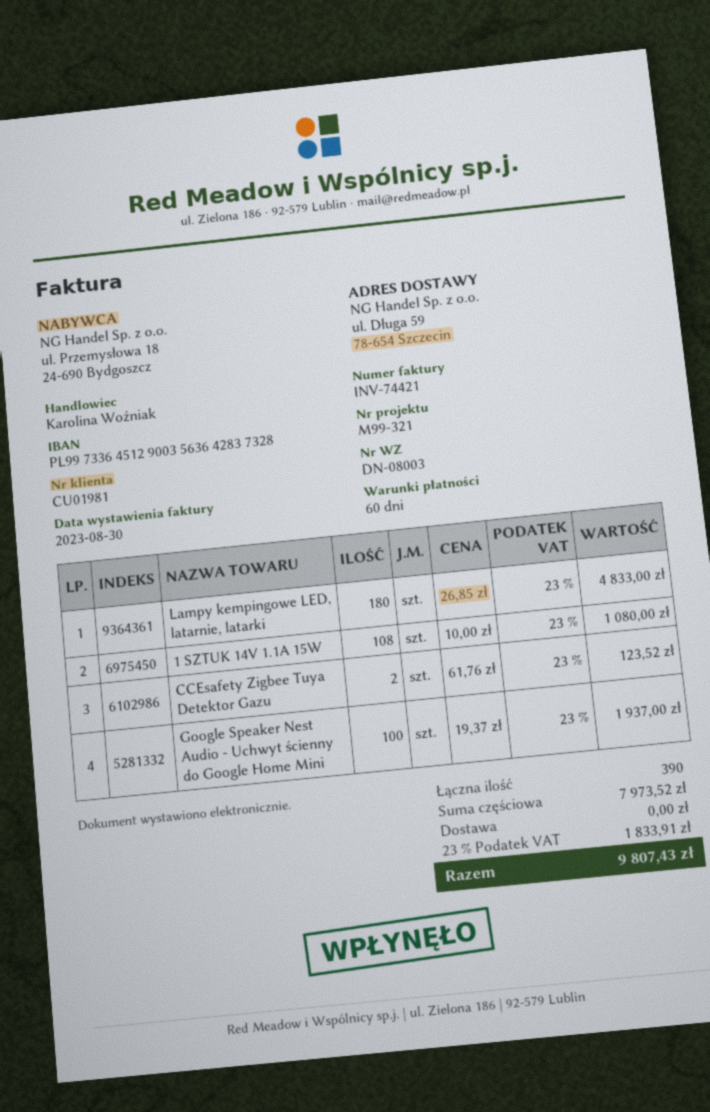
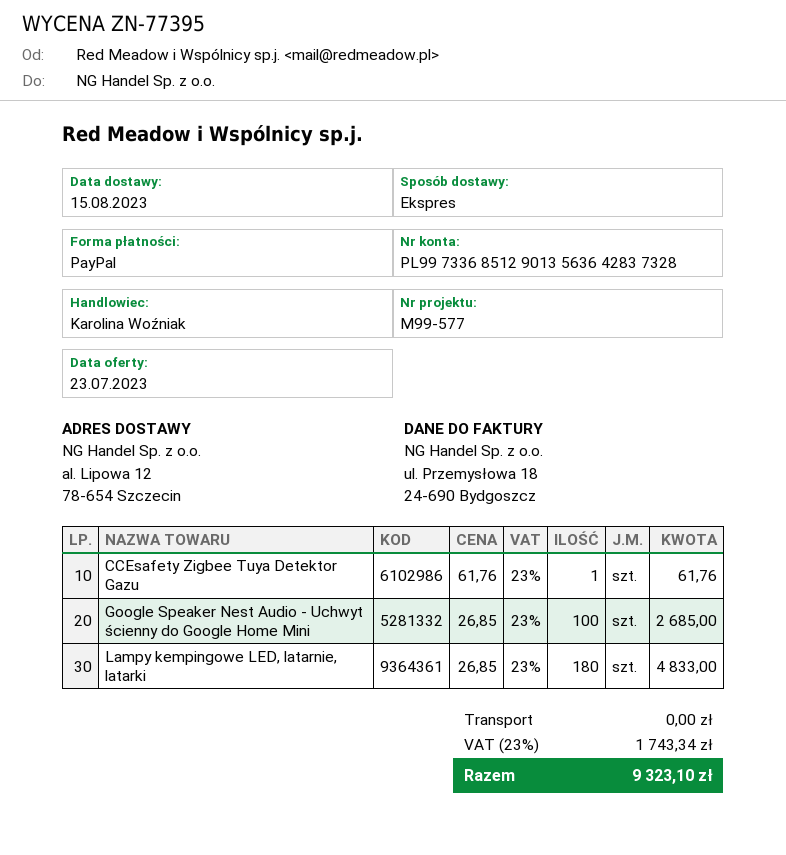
reference: M99-321 -> M99-577
bank account: PL99733645129003563642837328 -> PL99733685129013563642837328
ship to: ul. Długa 59, 78-654 Szczecin -> al. Lipowa 12, 78-654 Szczecin
1 SZTUK 14V 1.1A 15W: 108 x 10.00 = 1080.00 -> none
CCEsafety Zigbee Tuya Detektor Gazu: 2 x 61.76 = 123.52 -> 1 x 61.76 = 61.76
Google Speaker Nest Audio - Uchwyt ścienny do Google Home Mini: 100 x 19.37 = 1937.00 -> 100 x 26.85 = 2685.00
tax: 23% = 1833.91 -> 23% = 1743.34
total: 9807.43 -> 9323.10

